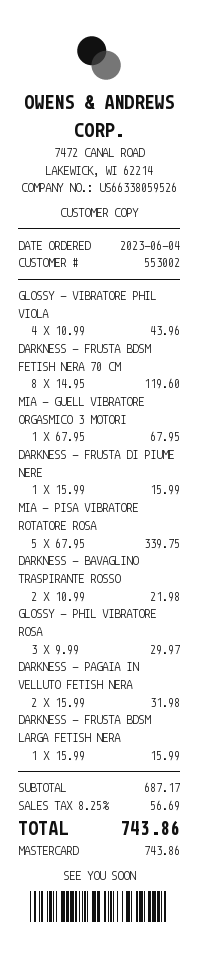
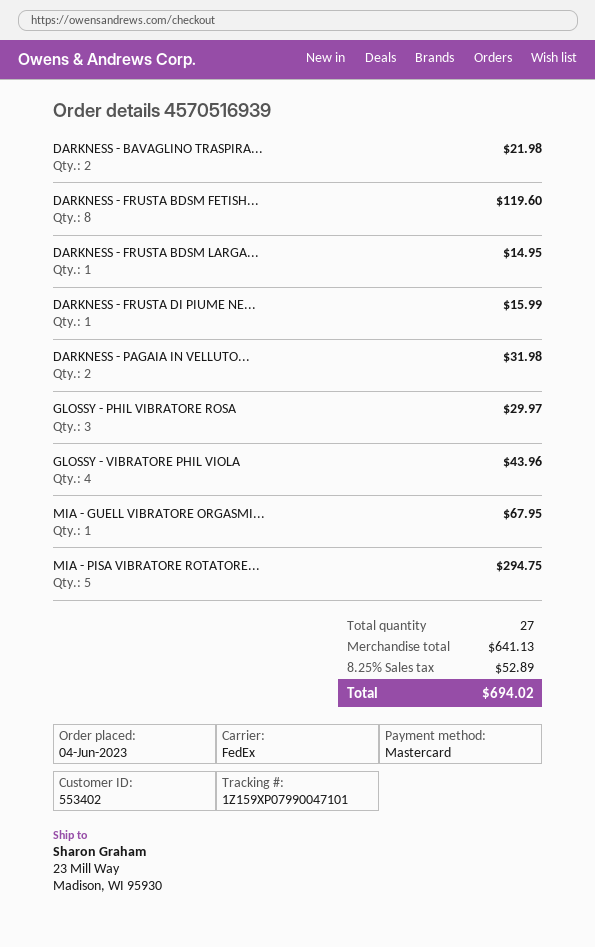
customer number: 553002 -> 553402
MIA - PISA VIBRATORE ROTATORE ROSA: 5 for 339.75 -> 5 for 294.75
DARKNESS - FRUSTA BDSM LARGA FETISH NERA: 1 for 15.99 -> 1 for 14.95
subtotal: 687.17 -> 641.13
tax: 8.25% = 56.69 -> 8.25% = 52.89
total: 743.86 -> 694.02

